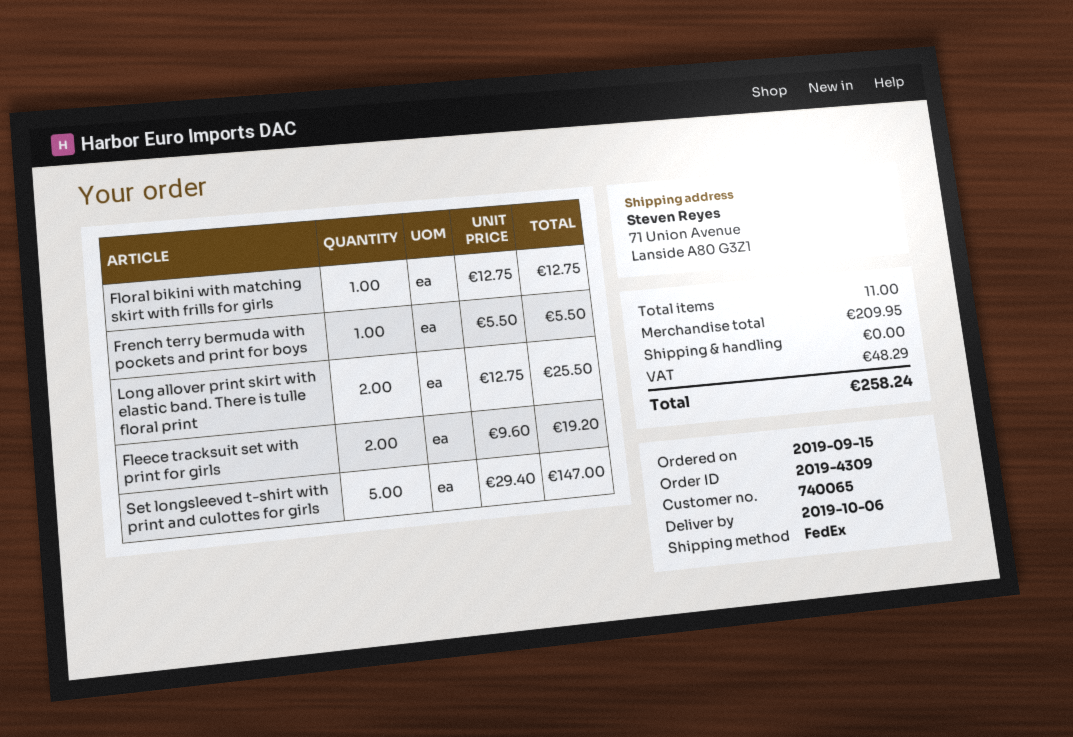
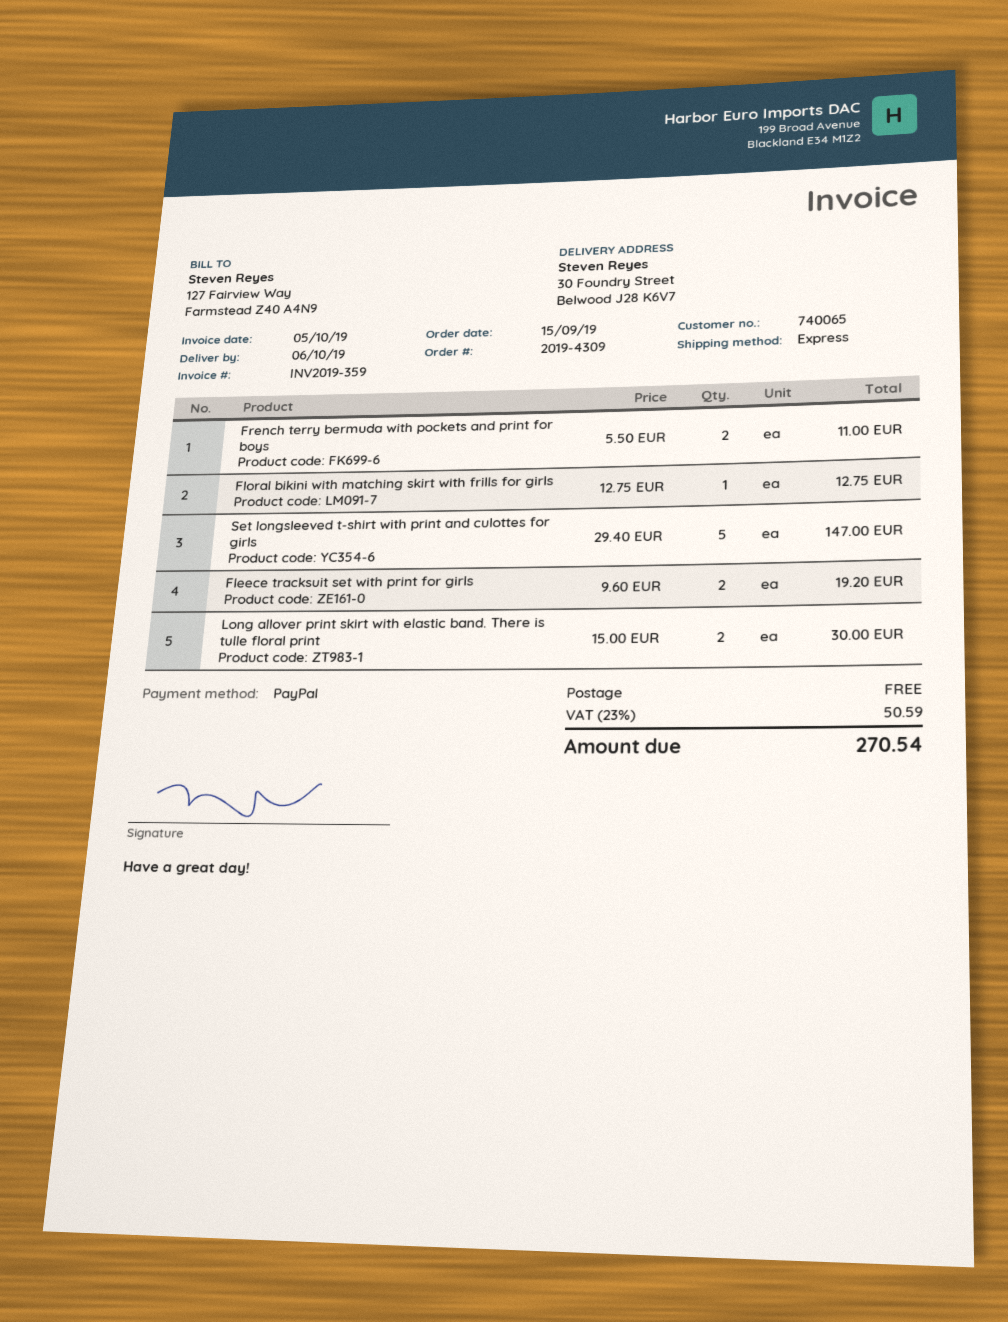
shipping method: FedEx -> express
ship to: 71 Union Avenue, Lanside A80 G3Z1 -> 30 Foundry Street, Belwood J28 K6V7
French terry bermuda with pockets and print for boys: 1 x 5.50 = 5.50 -> 2 x 5.50 = 11.00
Long allover print skirt with elastic band. There is tulle floral print: 2 x 12.75 = 25.50 -> 2 x 15.00 = 30.00
tax: 48.29 -> 50.59
total: 258.24 -> 270.54

